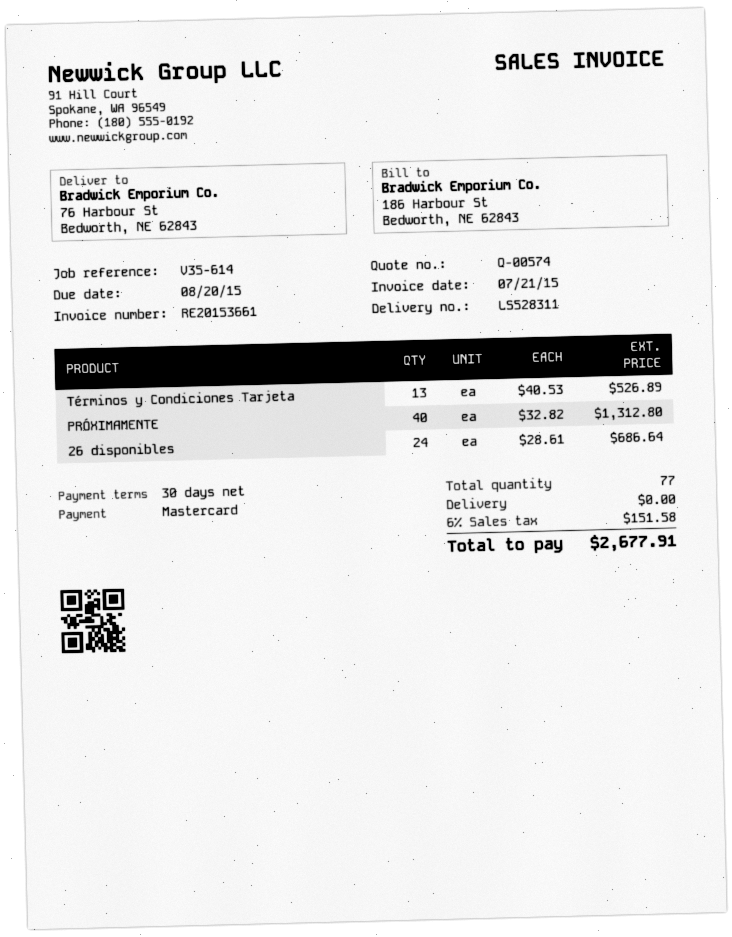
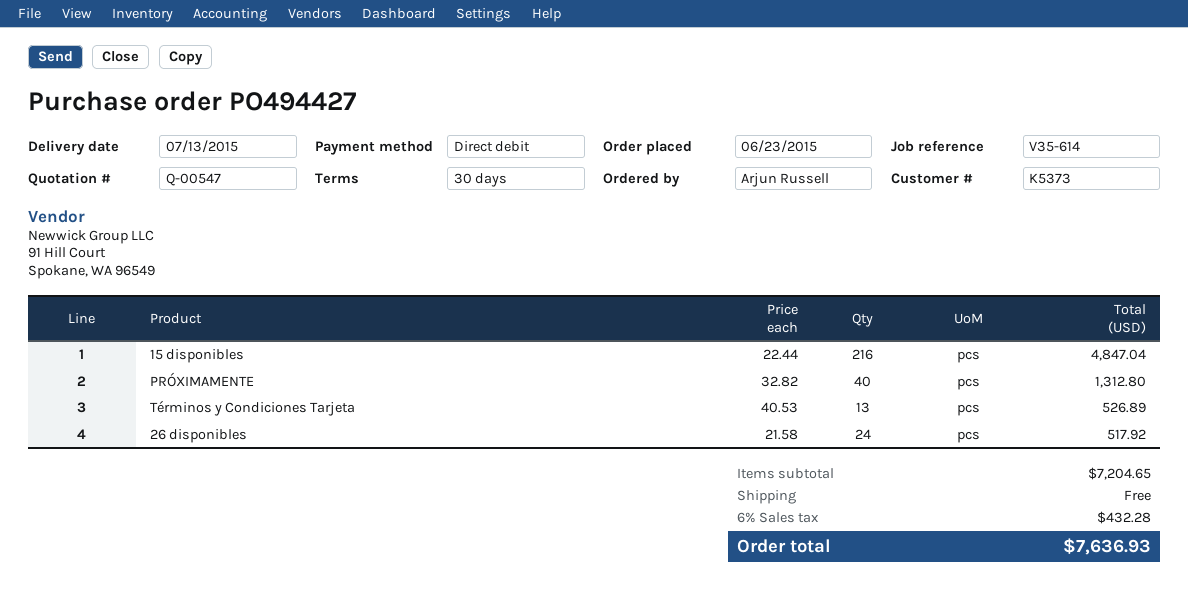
quote number: Q-00574 -> Q-00547
payment method: Mastercard -> direct debit
26 disponibles: 24 x 28.61 = 686.64 -> 24 x 21.58 = 517.92
15 disponibles: none -> 216 x 22.44 = 4847.04
tax: 6% = 151.58 -> 6% = 432.28
total: 2677.91 -> 7636.93

